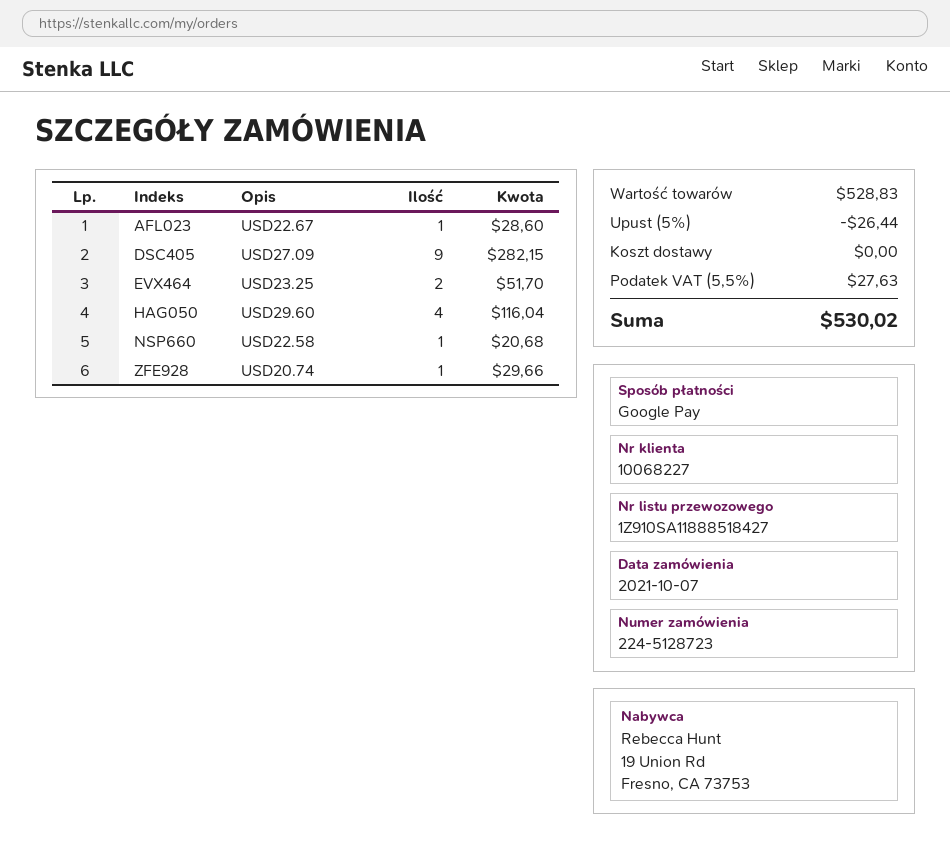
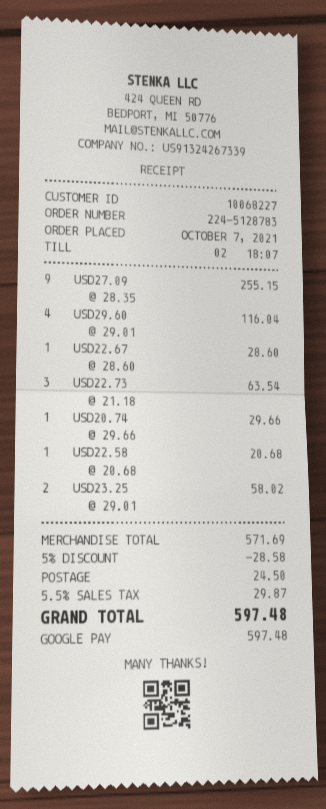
order number: 224-5128723 -> 224-5128783
USD27.09: 9 for 282.15 -> 9 for 255.15
USD23.25: 2 for 51.70 -> 2 for 58.02
USD22.73: none -> 3 for 63.54
subtotal: 528.83 -> 571.69
discount: 5% = 26.44 -> 5% = 28.58
shipping: 0.00 -> 24.50
tax: 5.5% = 27.63 -> 5.5% = 29.87
total: 530.02 -> 597.48

